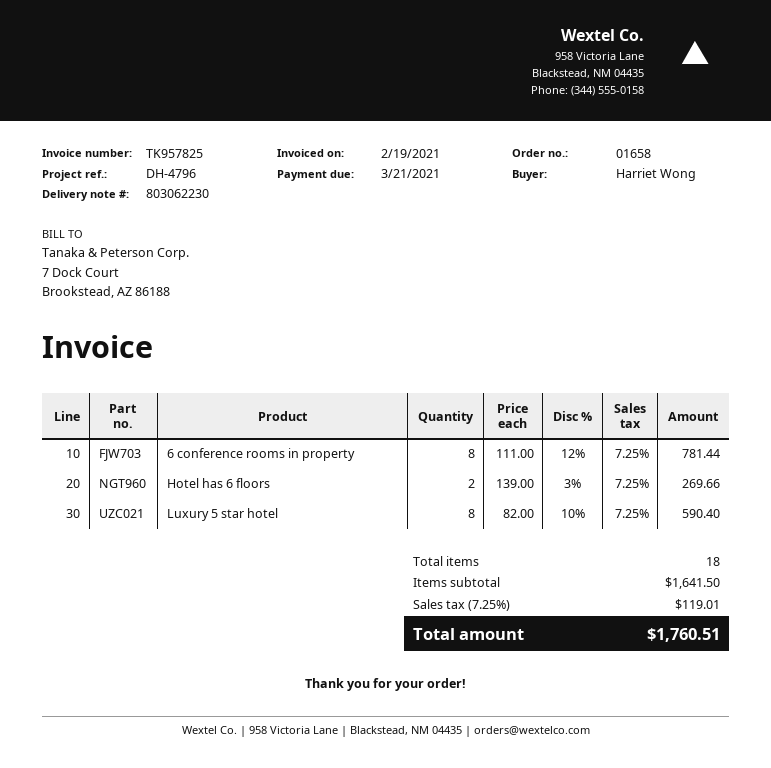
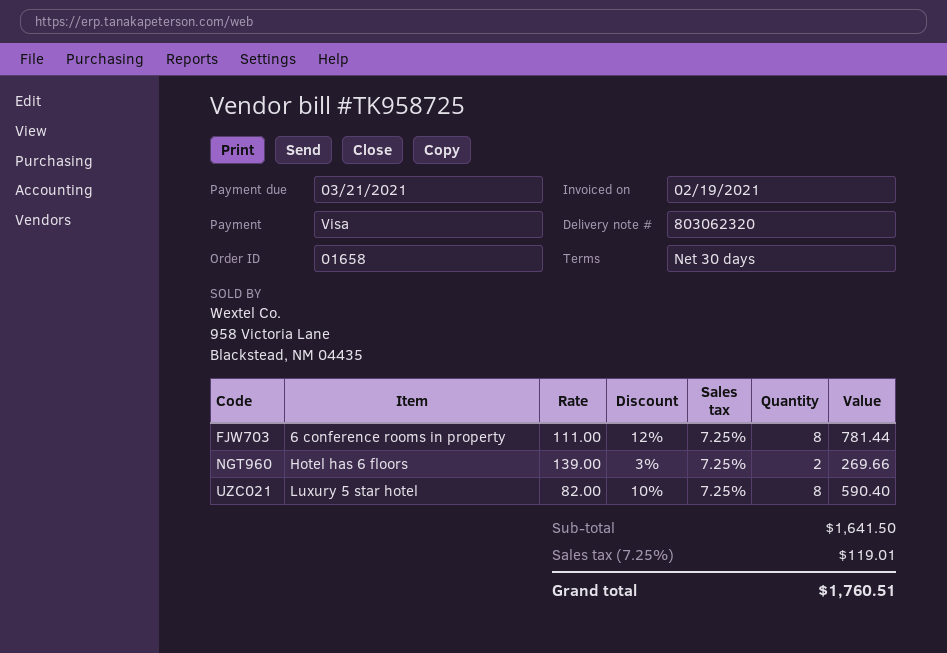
delivery note number: 803062230 -> 803062320
invoice number: TK957825 -> TK958725

